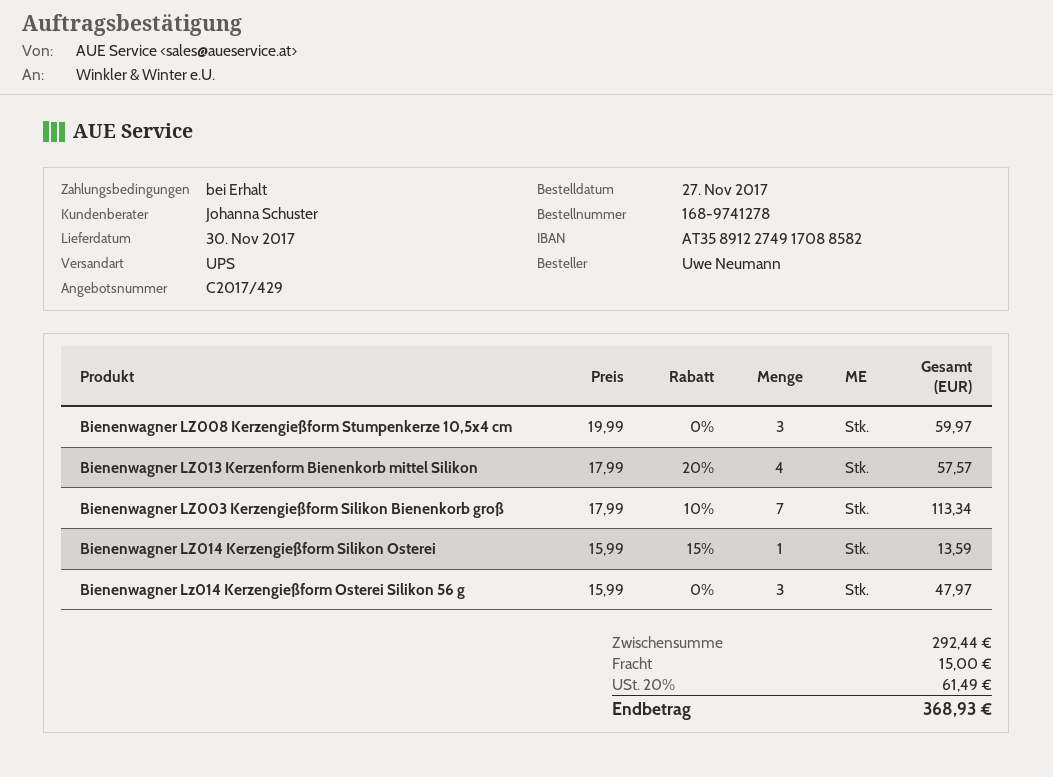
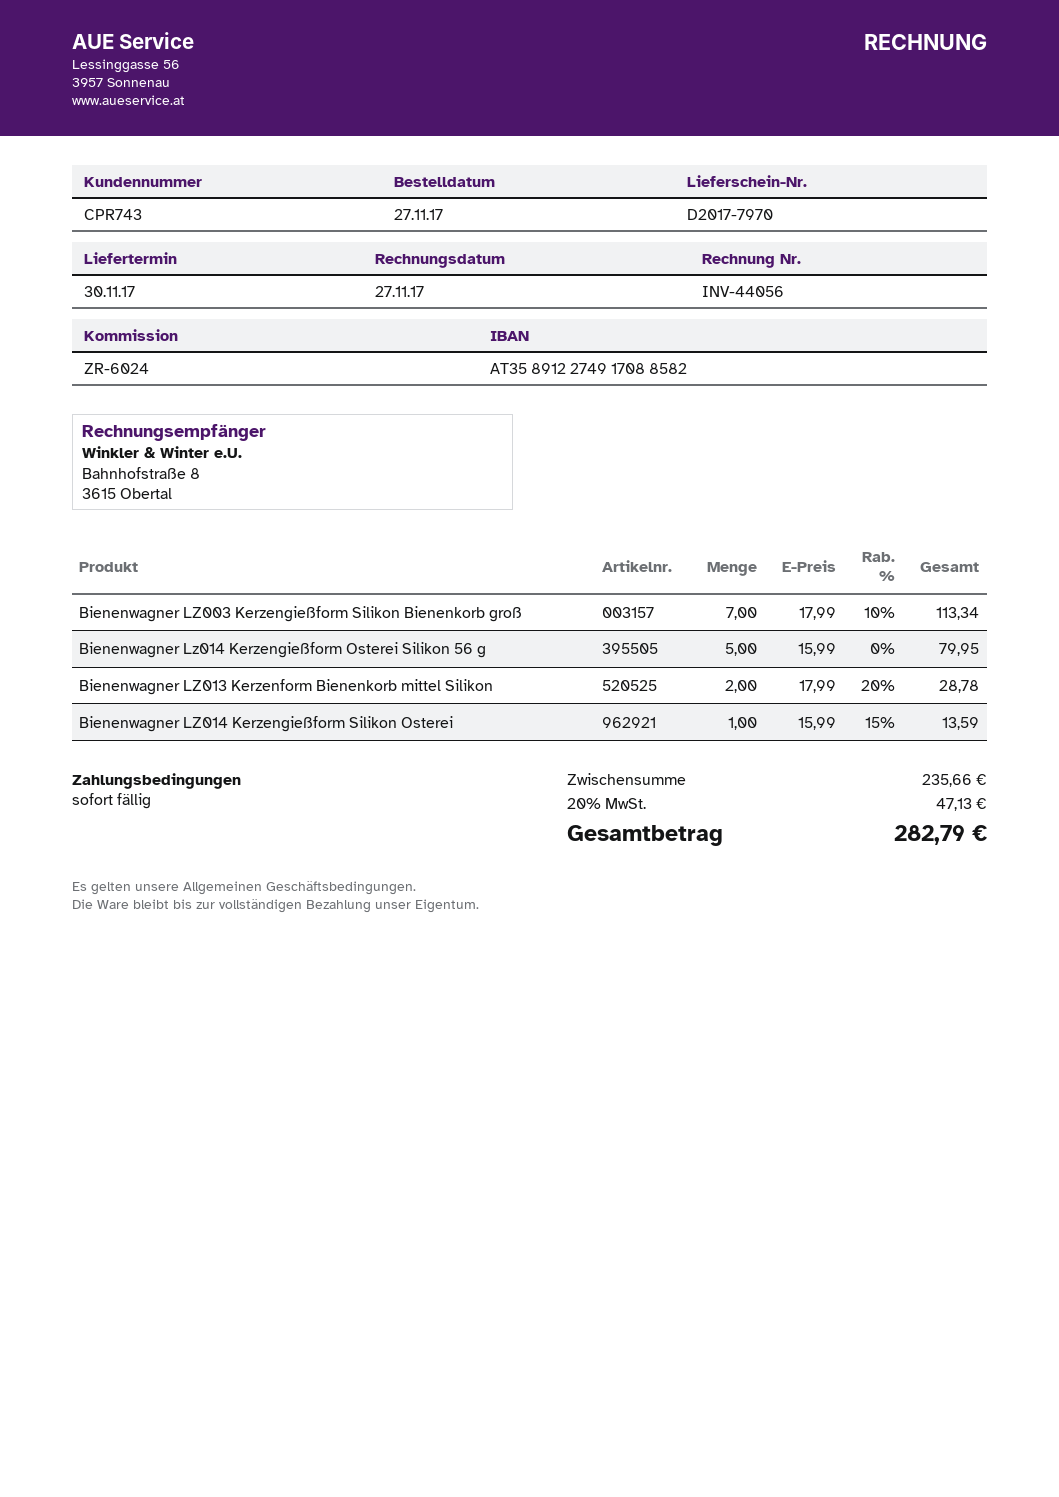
Bienenwagner LZ008 Kerzengießform Stumpenkerze 10,5x4 cm: 3 x 19.99 = 59.97 -> none
Bienenwagner LZ013 Kerzenform Bienenkorb mittel Silikon: 4 x 17.99 - 20% = 57.57 -> 2 x 17.99 - 20% = 28.78
Bienenwagner Lz014 Kerzengießform Osterei Silikon 56 g: 3 x 15.99 = 47.97 -> 5 x 15.99 = 79.95
subtotal: 292.44 -> 235.66
shipping: 15.00 -> none
tax: 20% = 61.49 -> 20% = 47.13
total: 368.93 -> 282.79

